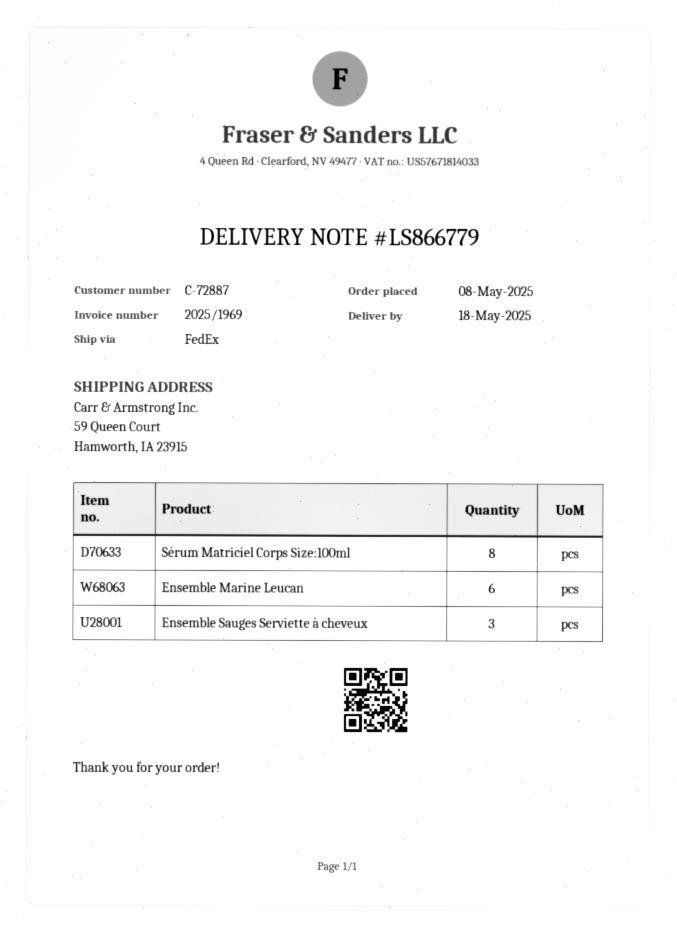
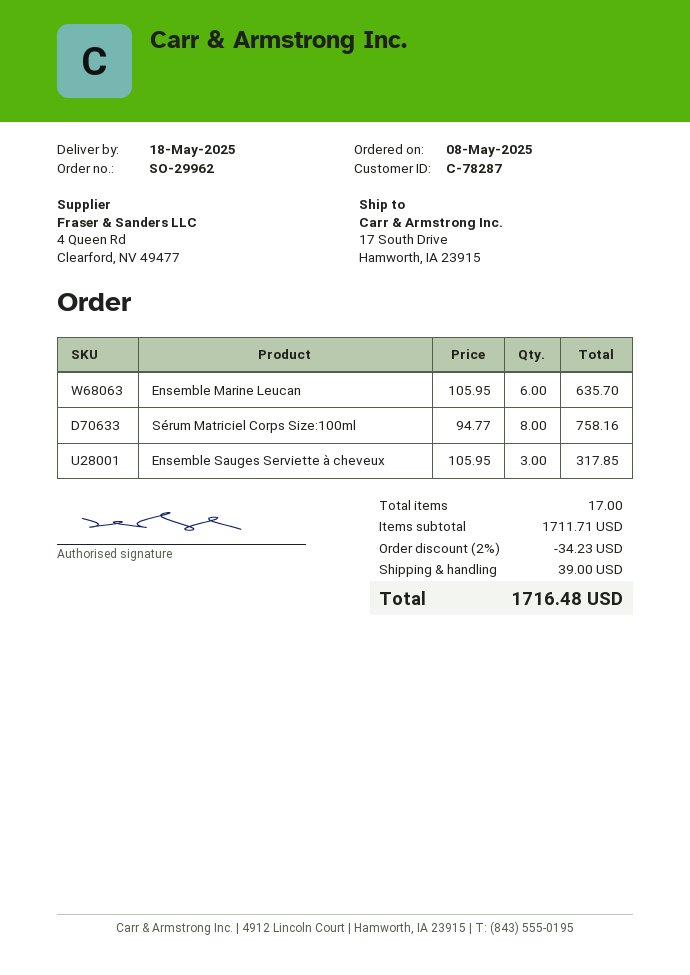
customer number: C-72887 -> C-78287
ship to: 59 Queen Court, Hamworth, IA 23915 -> 17 South Drive, Hamworth, IA 23915

